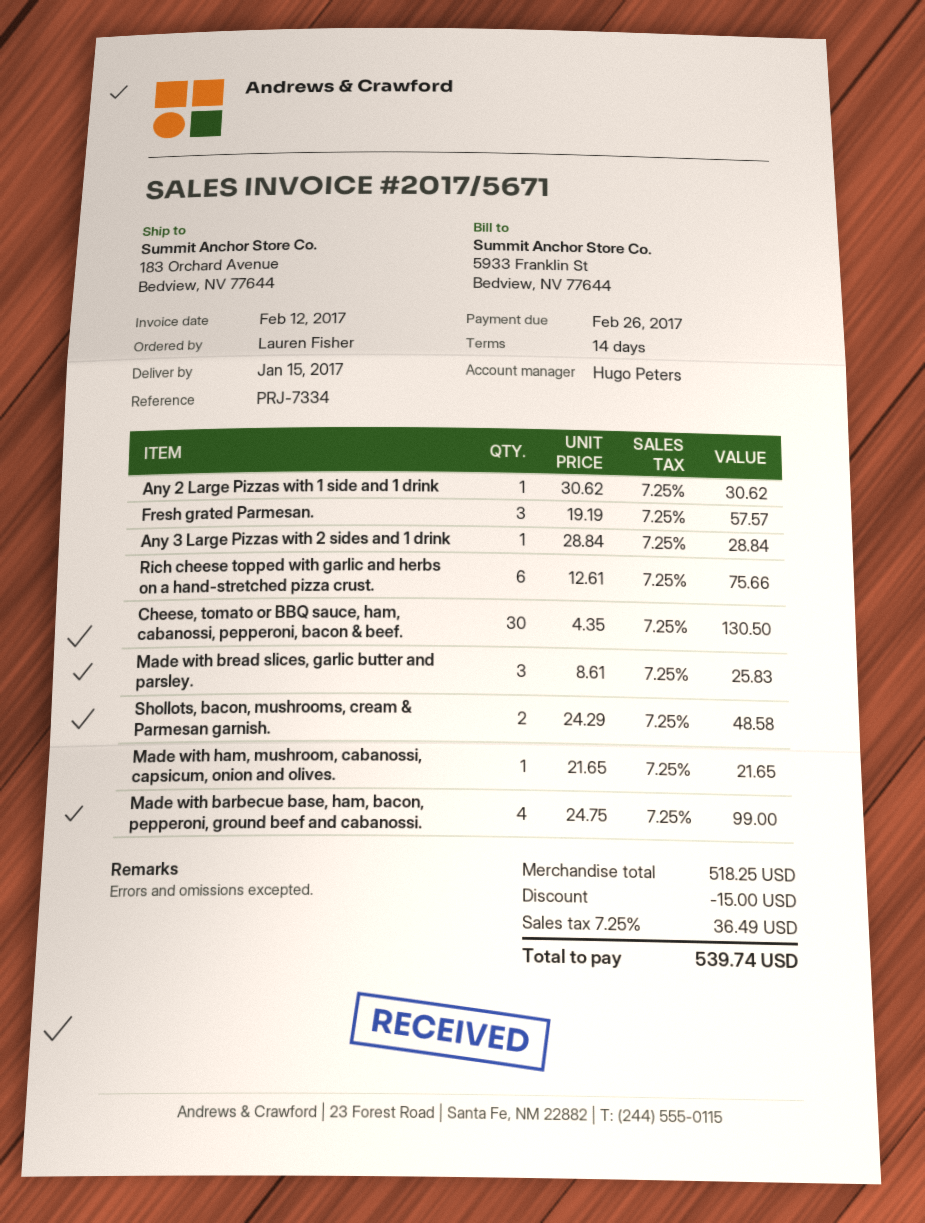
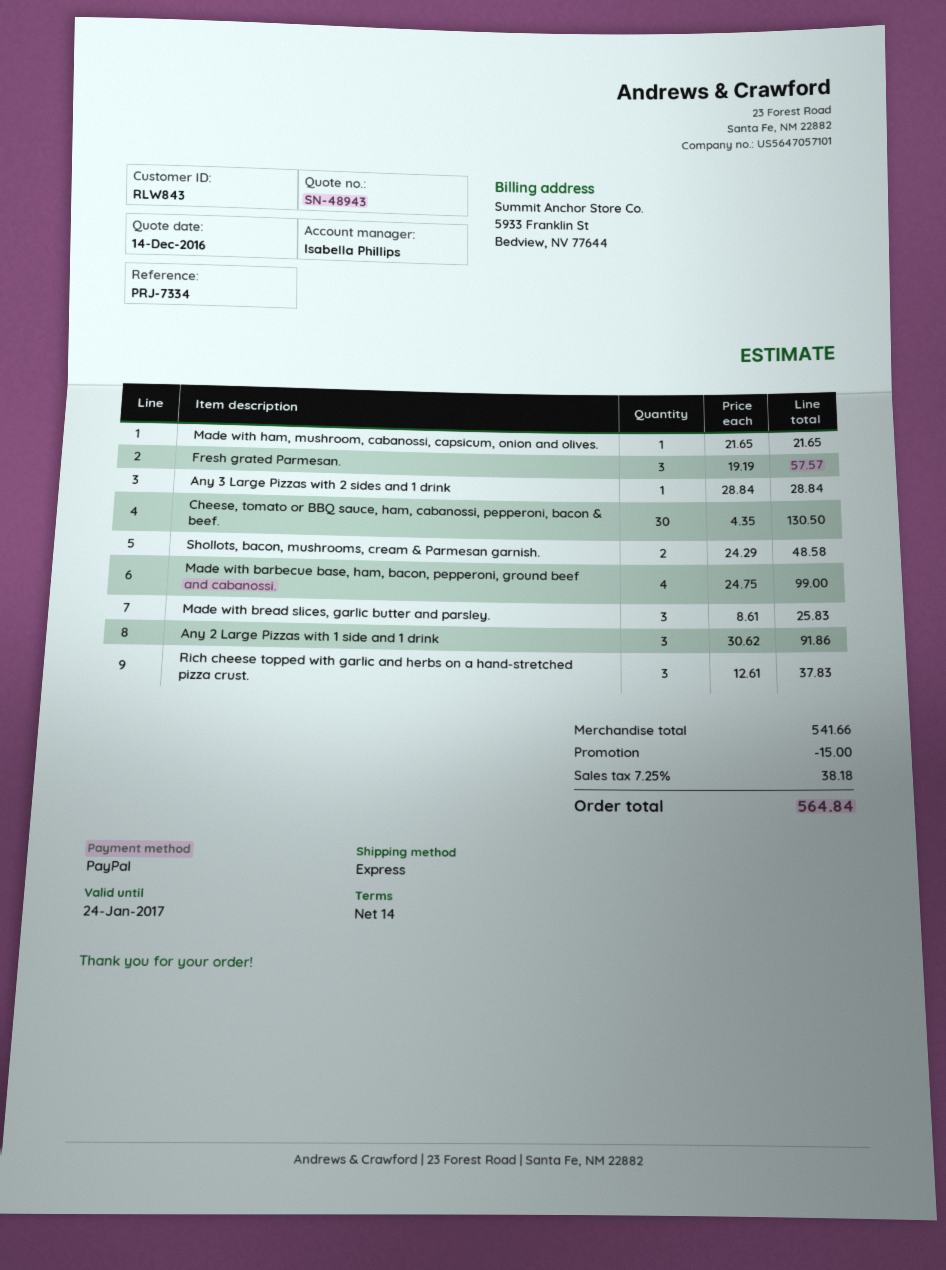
sales rep: Hugo Peters -> Isabella Phillips
Any 2 Large Pizzas with 1 side and 1 drink: 1 x 30.62 = 30.62 -> 3 x 30.62 = 91.86
Rich cheese topped with garlic and herbs on a hand-stretched pizza crust.: 6 x 12.61 = 75.66 -> 3 x 12.61 = 37.83
subtotal: 518.25 -> 541.66
tax: 7.25% = 36.49 -> 7.25% = 38.18
total: 539.74 -> 564.84

